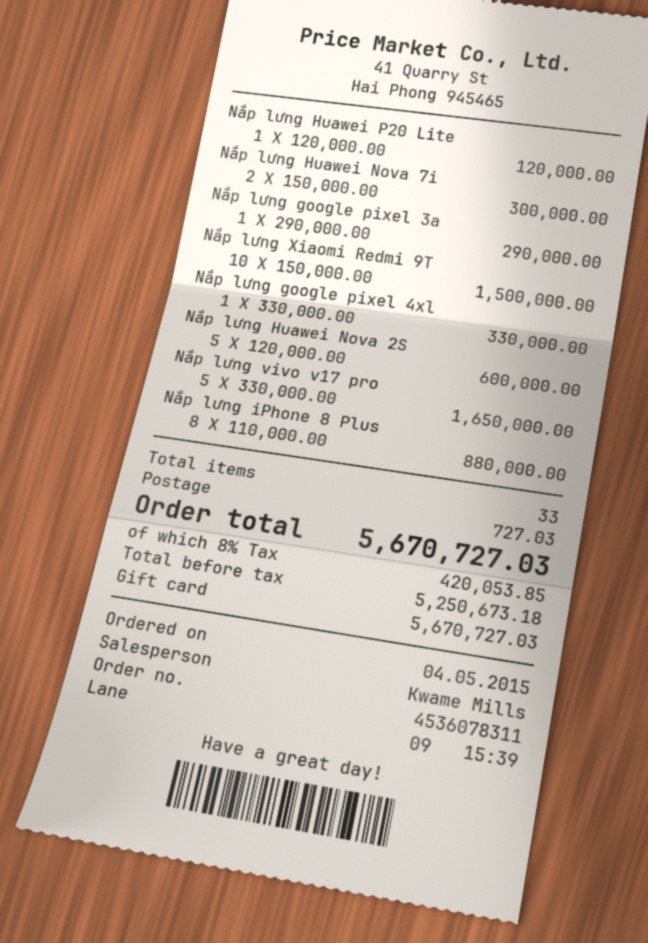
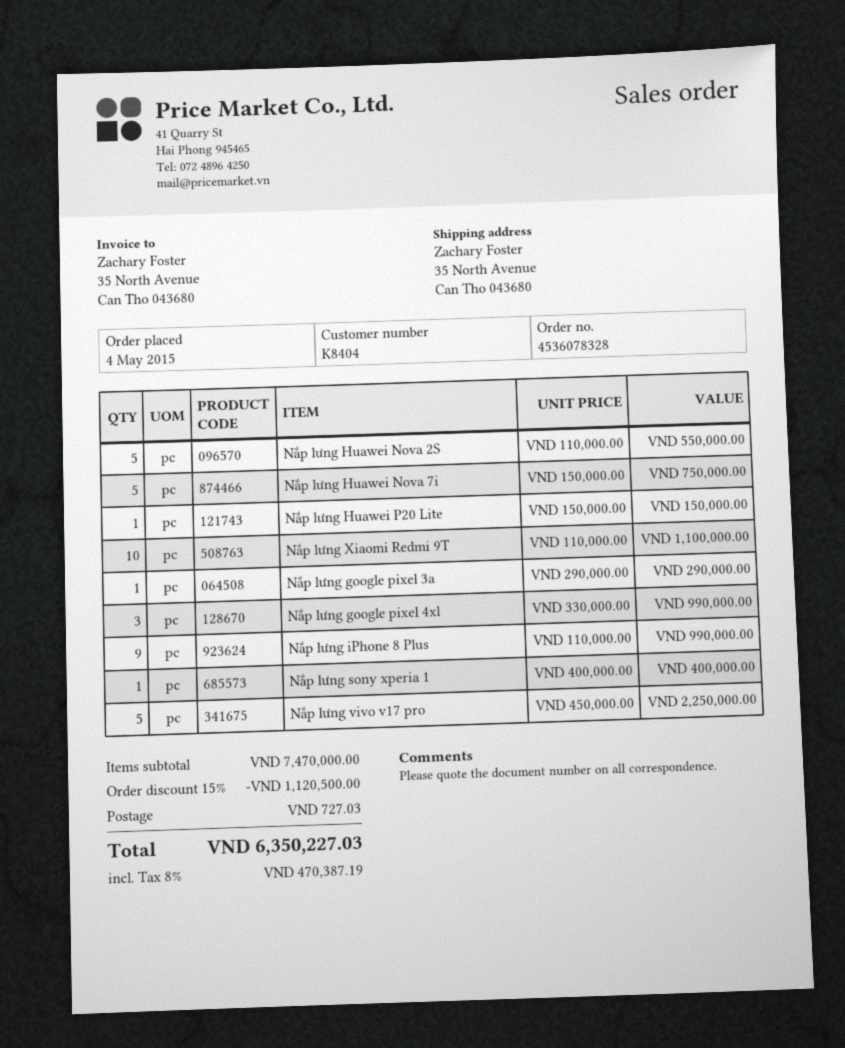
order number: 4536078311 -> 4536078328
Nắp lưng Huawei P20 Lite: 1 x 120000.00 = 120000.00 -> 1 x 150000.00 = 150000.00
Nắp lưng Huawei Nova 7i: 2 x 150000.00 = 300000.00 -> 5 x 150000.00 = 750000.00
Nắp lưng Xiaomi Redmi 9T: 10 x 150000.00 = 1500000.00 -> 10 x 110000.00 = 1100000.00
Nắp lưng google pixel 4xl: 1 x 330000.00 = 330000.00 -> 3 x 330000.00 = 990000.00
Nắp lưng Huawei Nova 2S: 5 x 120000.00 = 600000.00 -> 5 x 110000.00 = 550000.00
Nắp lưng vivo v17 pro: 5 x 330000.00 = 1650000.00 -> 5 x 450000.00 = 2250000.00
Nắp lưng iPhone 8 Plus: 8 x 110000.00 = 880000.00 -> 9 x 110000.00 = 990000.00
Nắp lưng sony xperia 1: none -> 1 x 400000.00 = 400000.00
discount: none -> 15% = 1120500.00
tax: 8% = 420053.85 -> 8% = 470387.19
total: 5670727.03 -> 6350227.03

